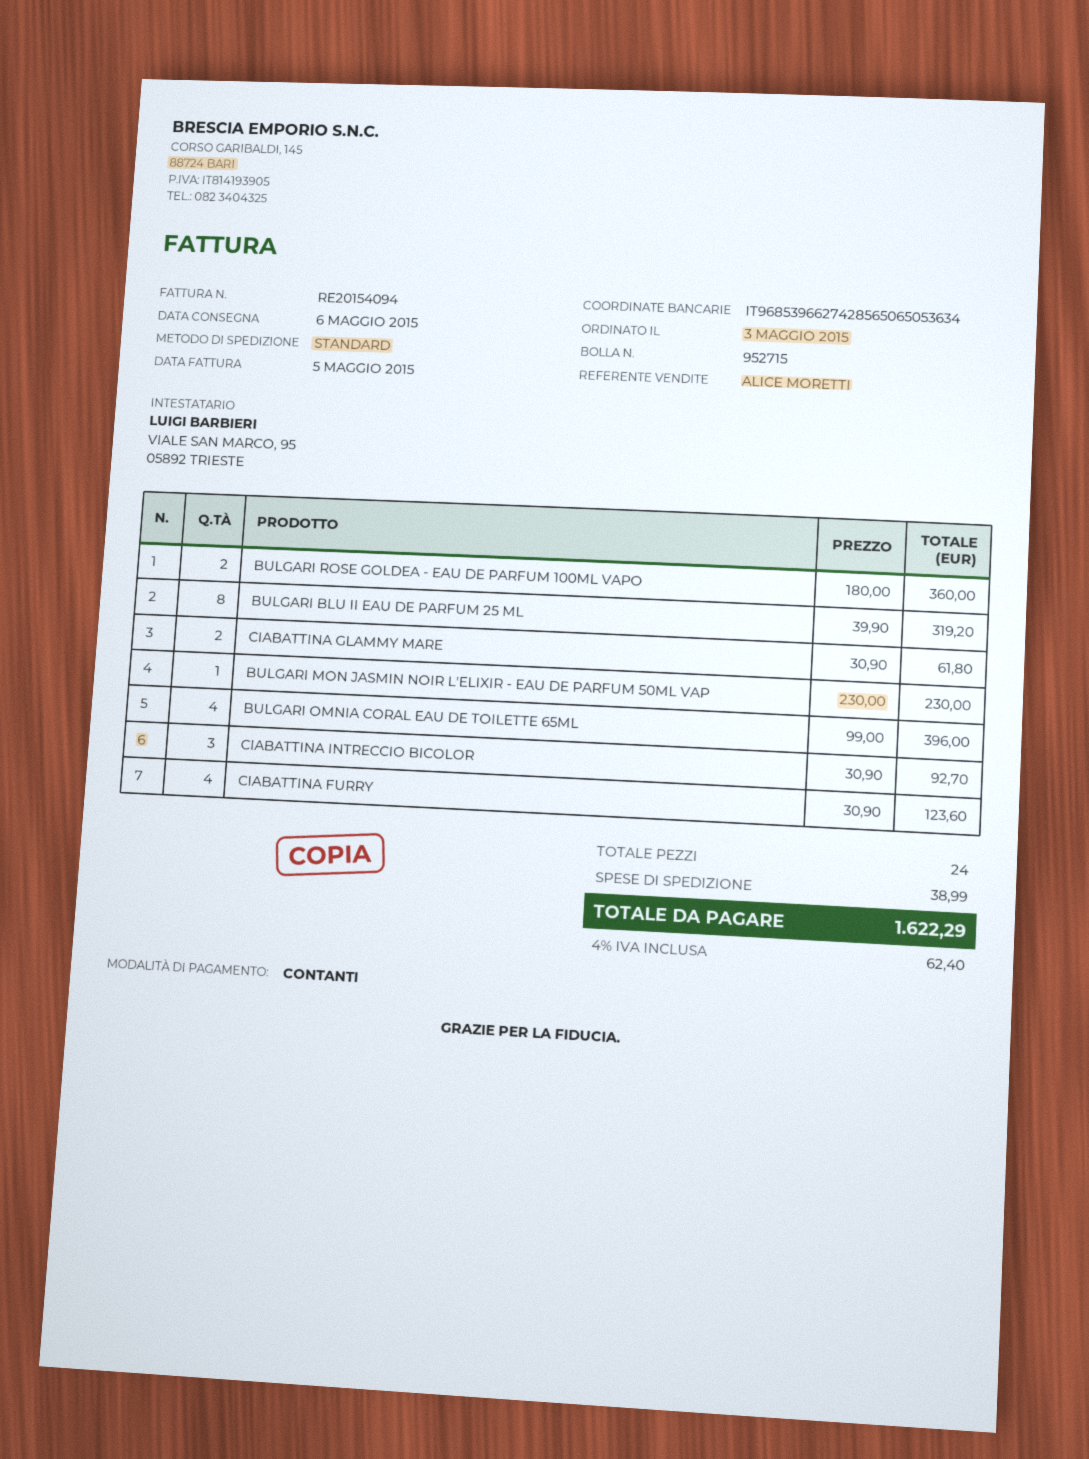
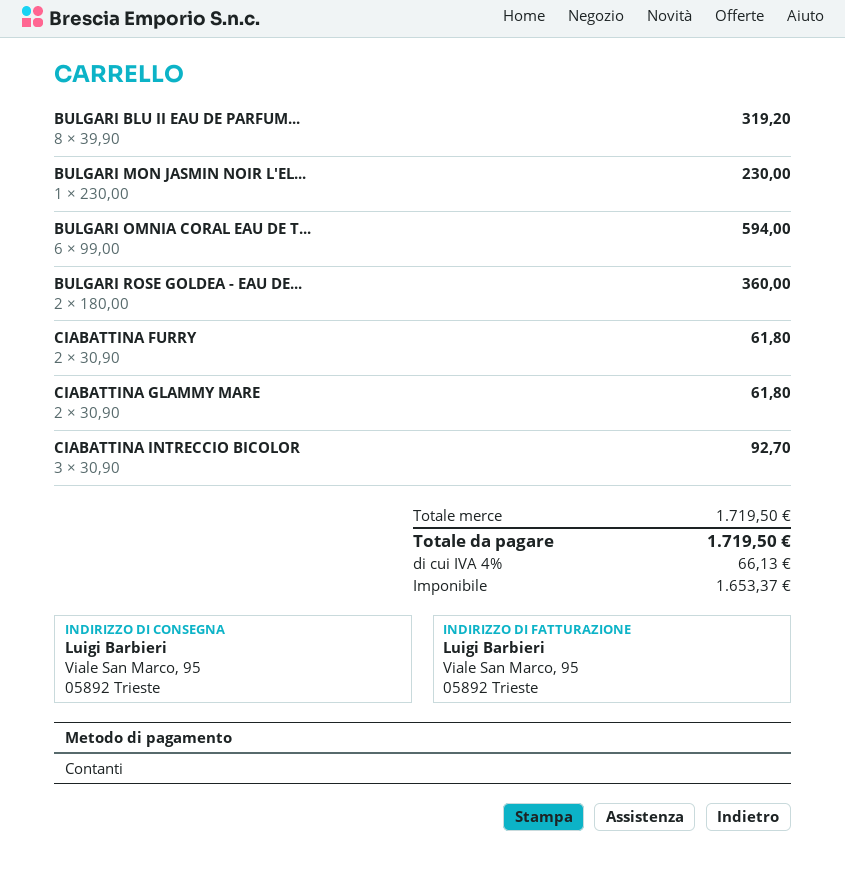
BULGARI OMNIA CORAL EAU DE TOILETTE 65ML: 4 x 99.00 = 396.00 -> 6 x 99.00 = 594.00
CIABATTINA FURRY: 4 x 30.90 = 123.60 -> 2 x 30.90 = 61.80
shipping: 38.99 -> none
tax: 4% = 62.40 -> 4% = 66.13
total: 1622.29 -> 1719.50

